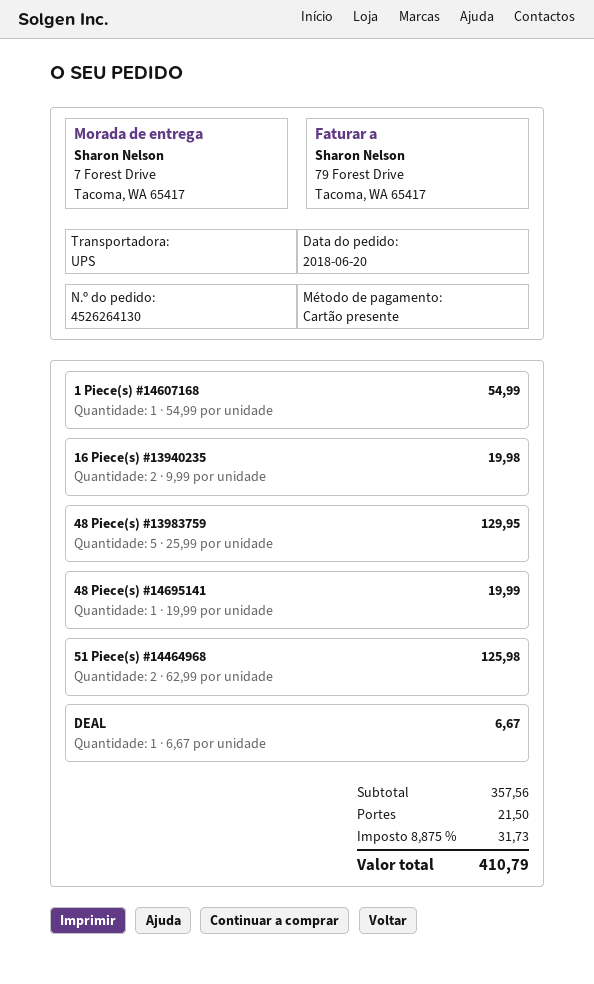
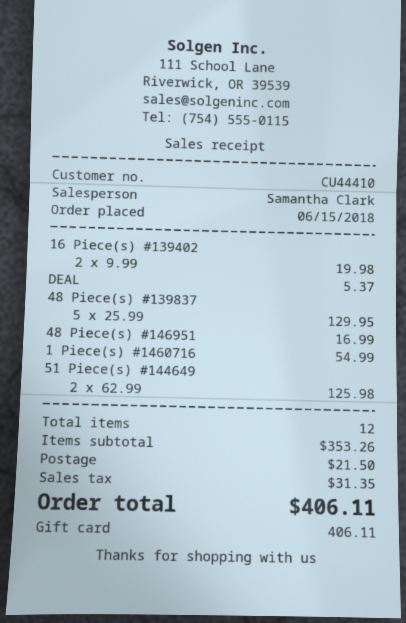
order date: 2018-06-20 -> 2018-06-15
48 Piece(s) #14695141: 1 x 19.99 = 19.99 -> 1 x 16.99 = 16.99
DEAL: 1 x 6.67 = 6.67 -> 1 x 5.37 = 5.37
subtotal: 357.56 -> 353.26
tax: 31.73 -> 31.35
total: 410.79 -> 406.11

